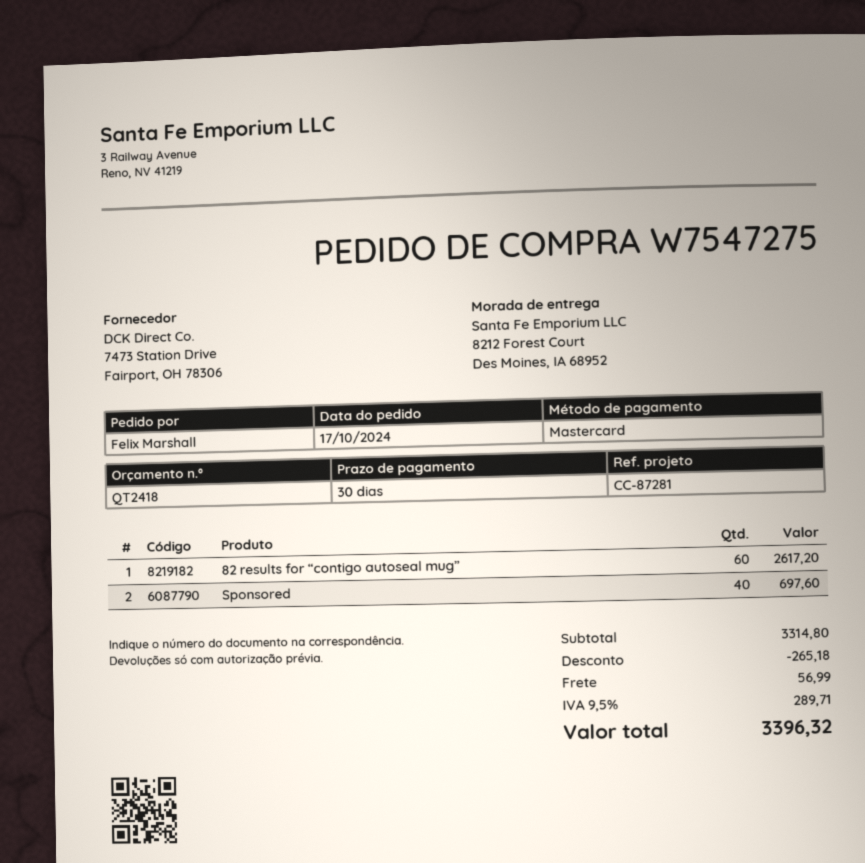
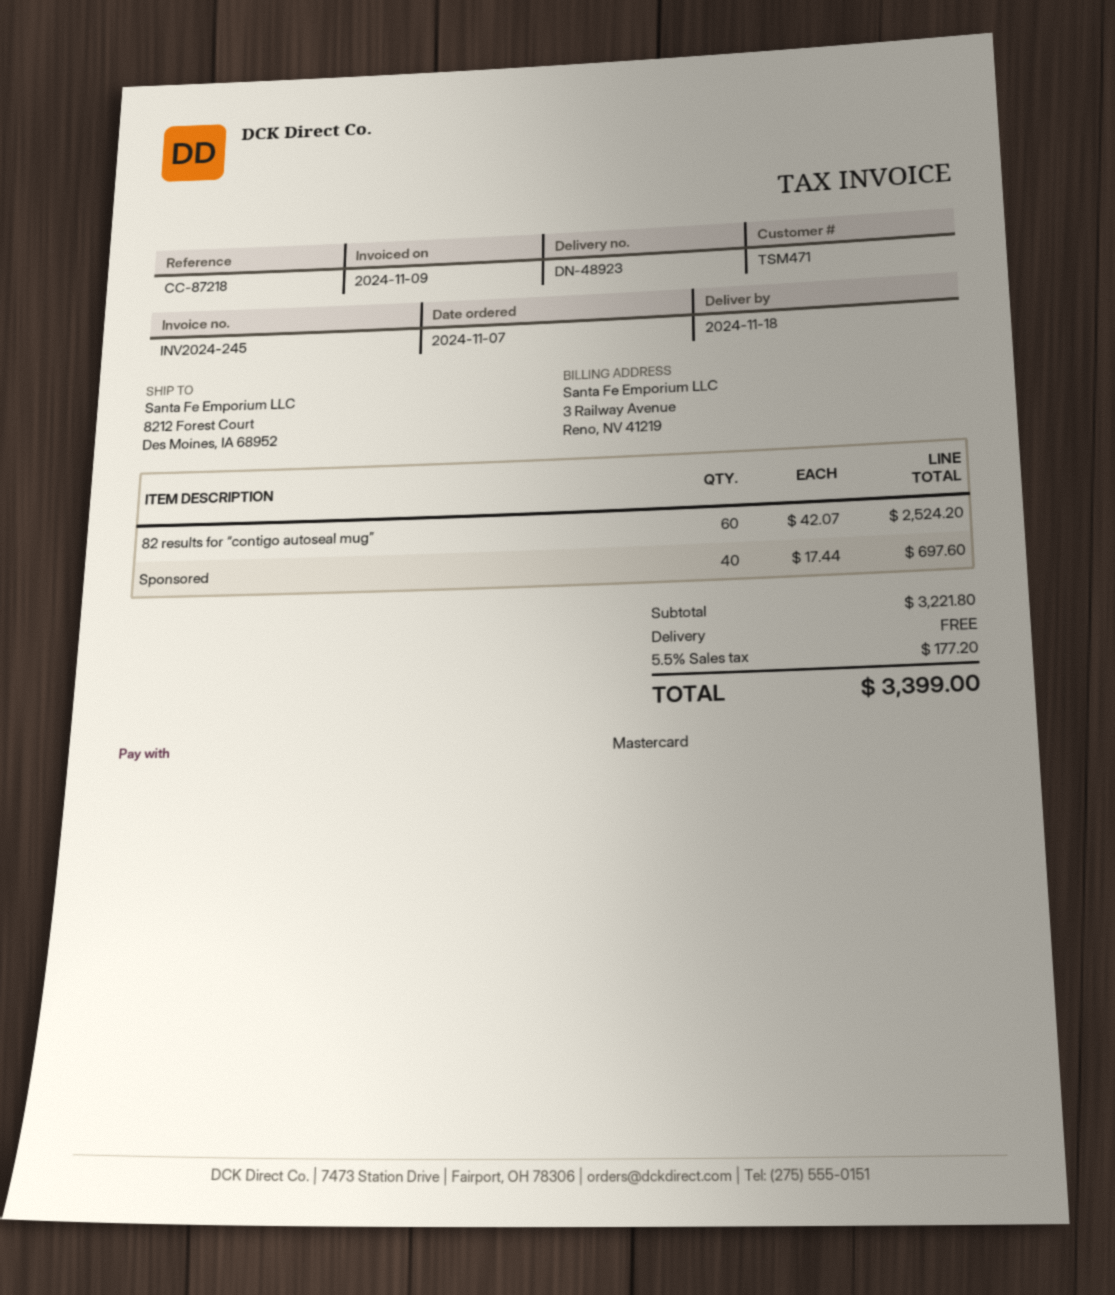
order date: 2024-10-17 -> 2024-11-07
reference: CC-87281 -> CC-87218
82 results for “contigo autoseal mug”: 60 for 2617.20 -> 60 for 2524.20
subtotal: 3314.80 -> 3221.80
discount: 265.18 -> none
shipping: 56.99 -> 0.00
tax: 9.5% = 289.71 -> 5.5% = 177.20
total: 3396.32 -> 3399.00

